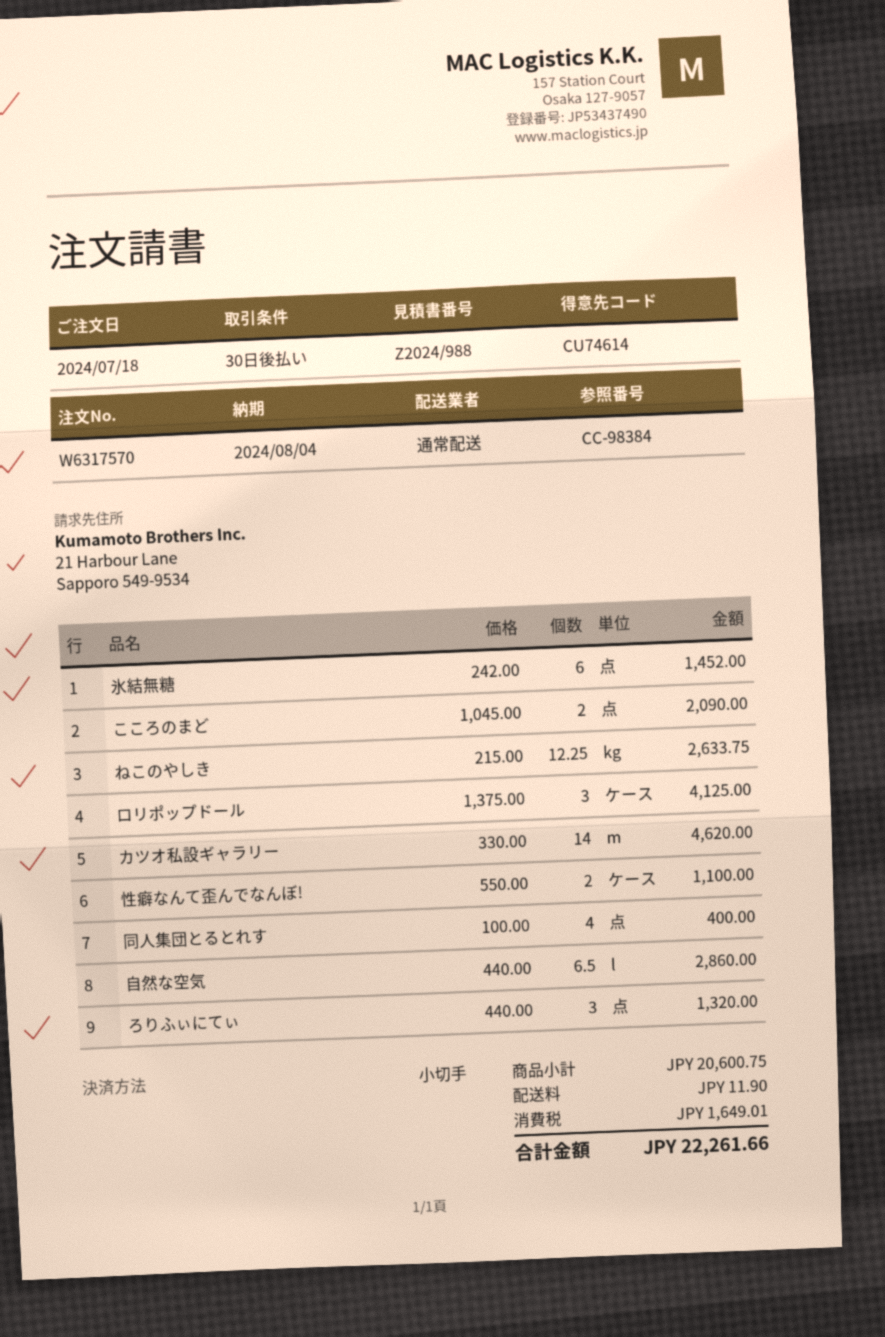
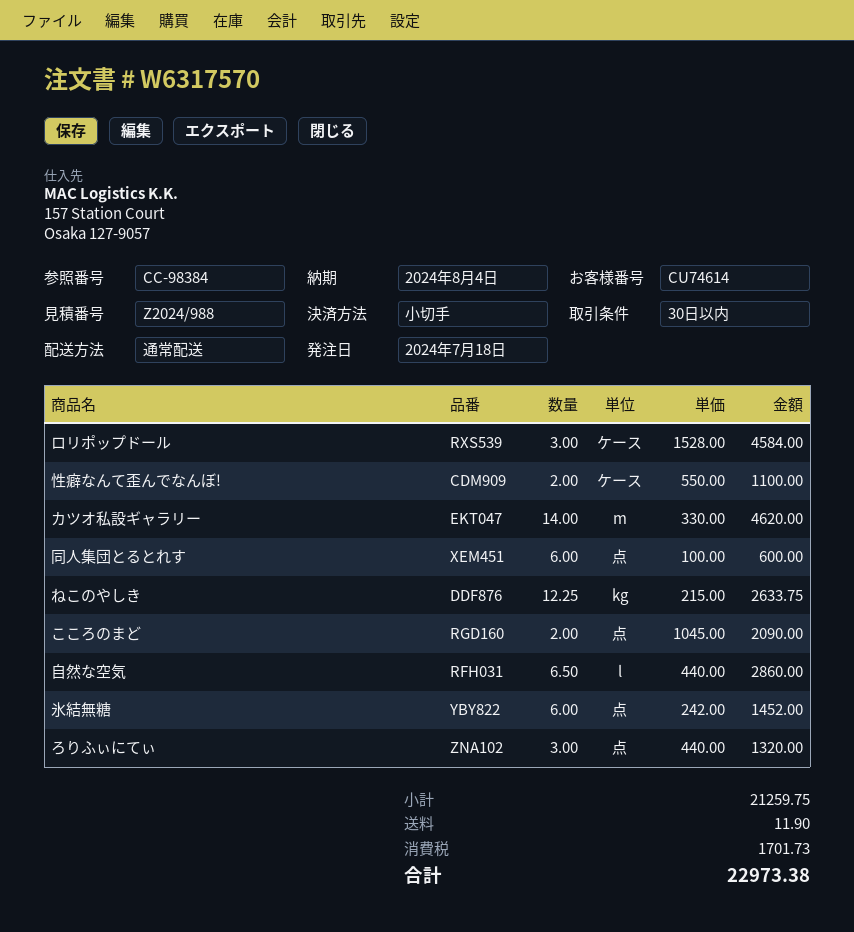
ロリポップドール: 3 x 1375.00 = 4125.00 -> 3 x 1528.00 = 4584.00
同人集団とるとれす: 4 x 100.00 = 400.00 -> 6 x 100.00 = 600.00
subtotal: 20600.75 -> 21259.75
tax: 1649.01 -> 1701.73
total: 22261.66 -> 22973.38

